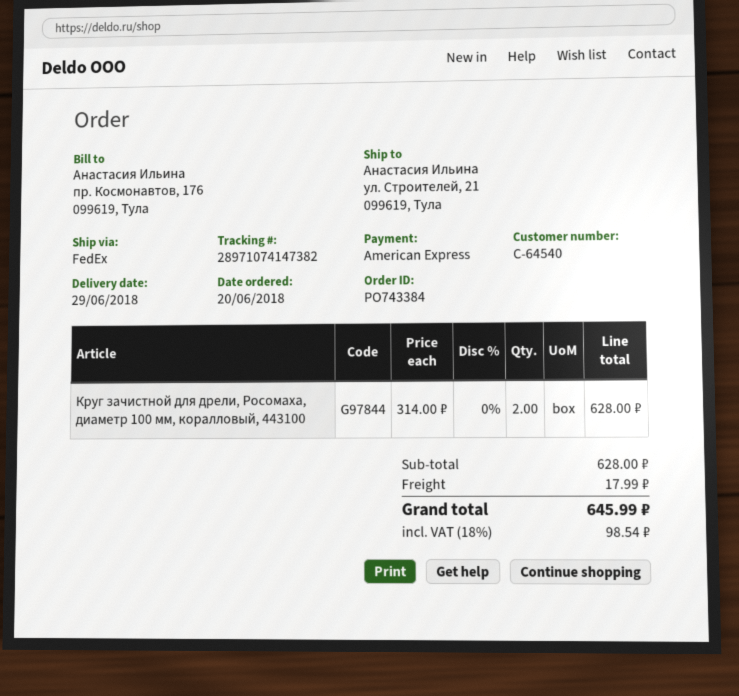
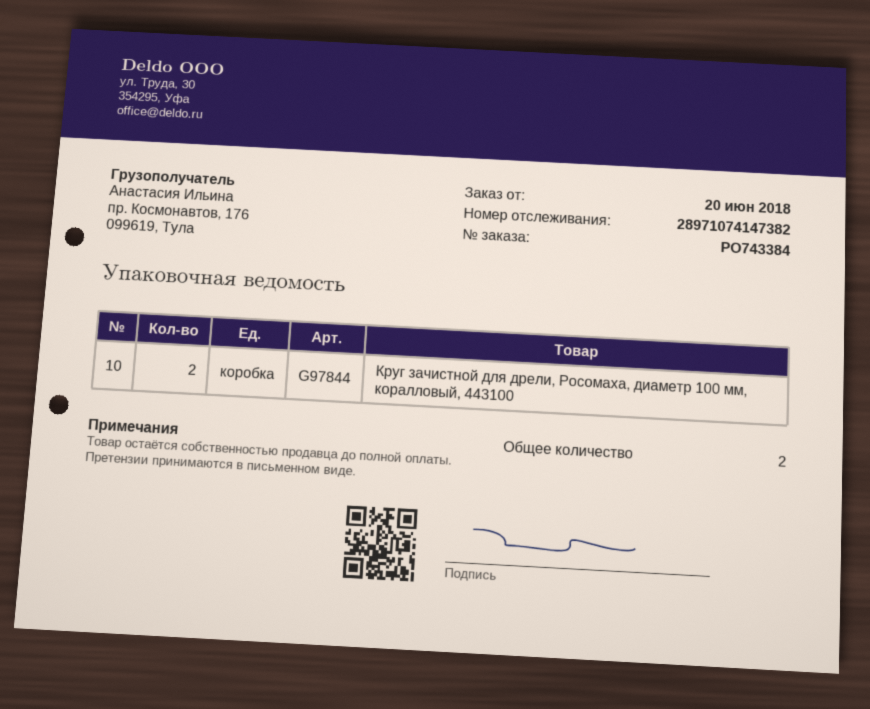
ship to: ул. Строителей, 21, 099619, Тула -> пр. Космонавтов, 176, 099619, Тула

